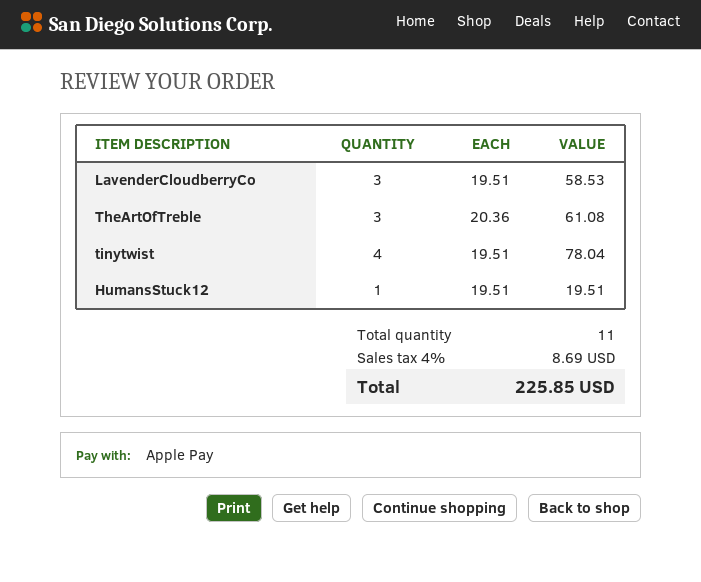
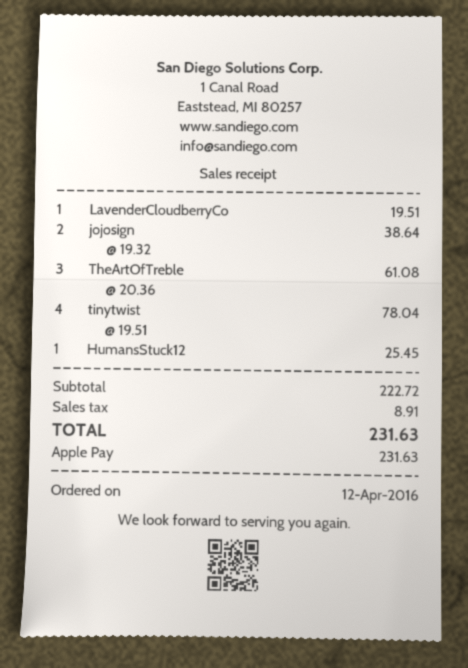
LavenderCloudberryCo: 3 x 19.51 = 58.53 -> 1 x 19.51 = 19.51
HumansStuck12: 1 x 19.51 = 19.51 -> 1 x 25.45 = 25.45
jojosign: none -> 2 x 19.32 = 38.64
tax: 8.69 -> 8.91
total: 225.85 -> 231.63

